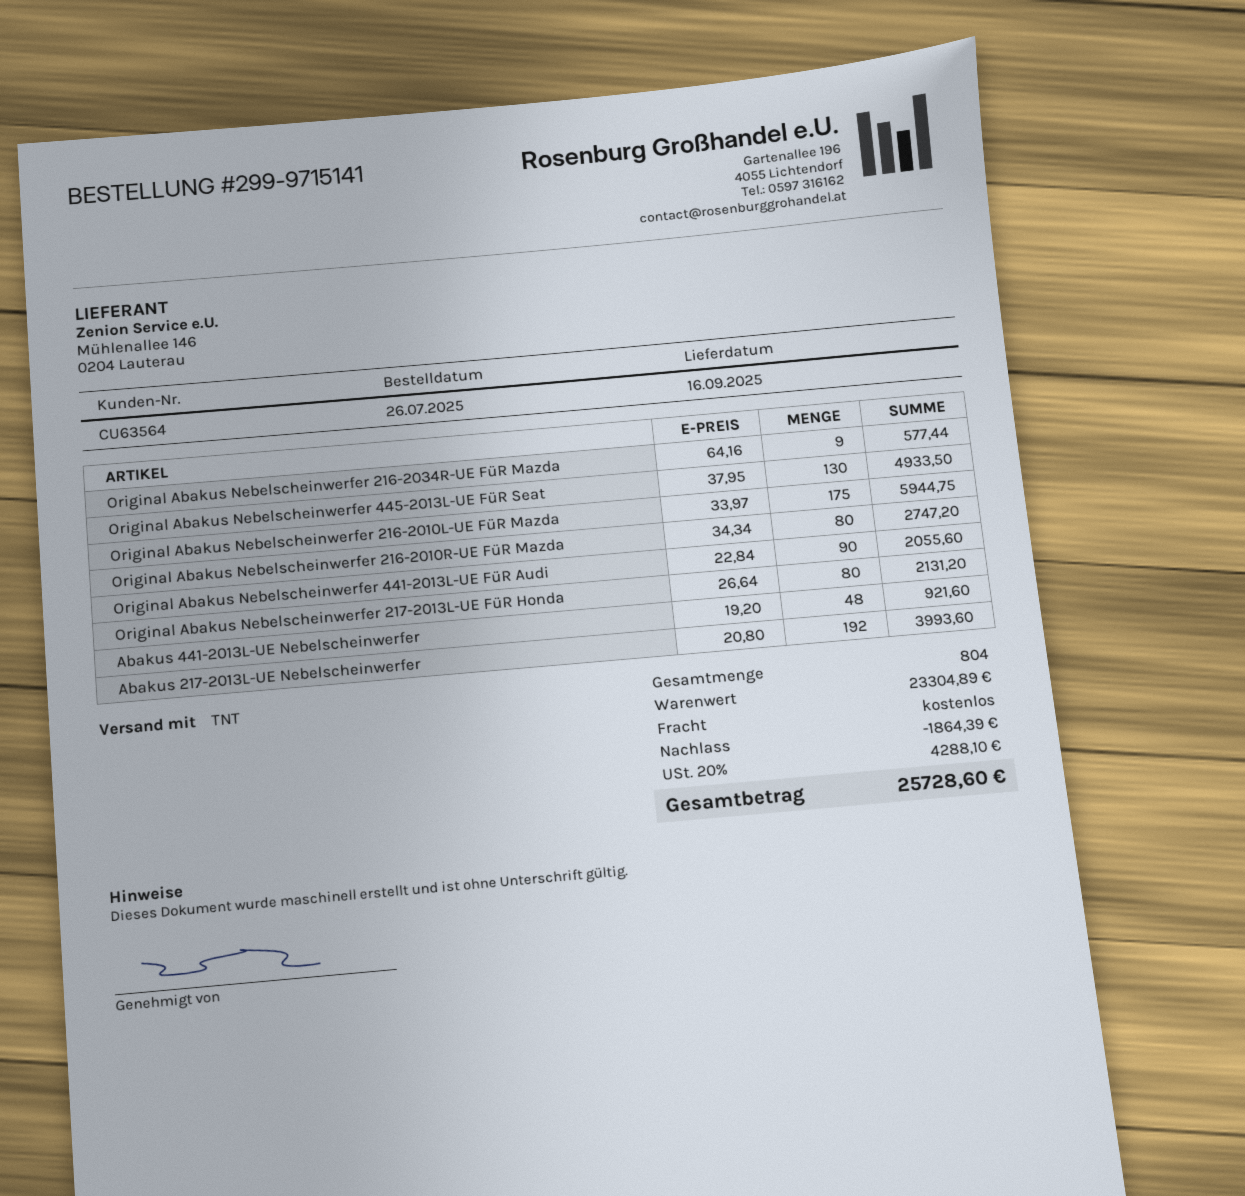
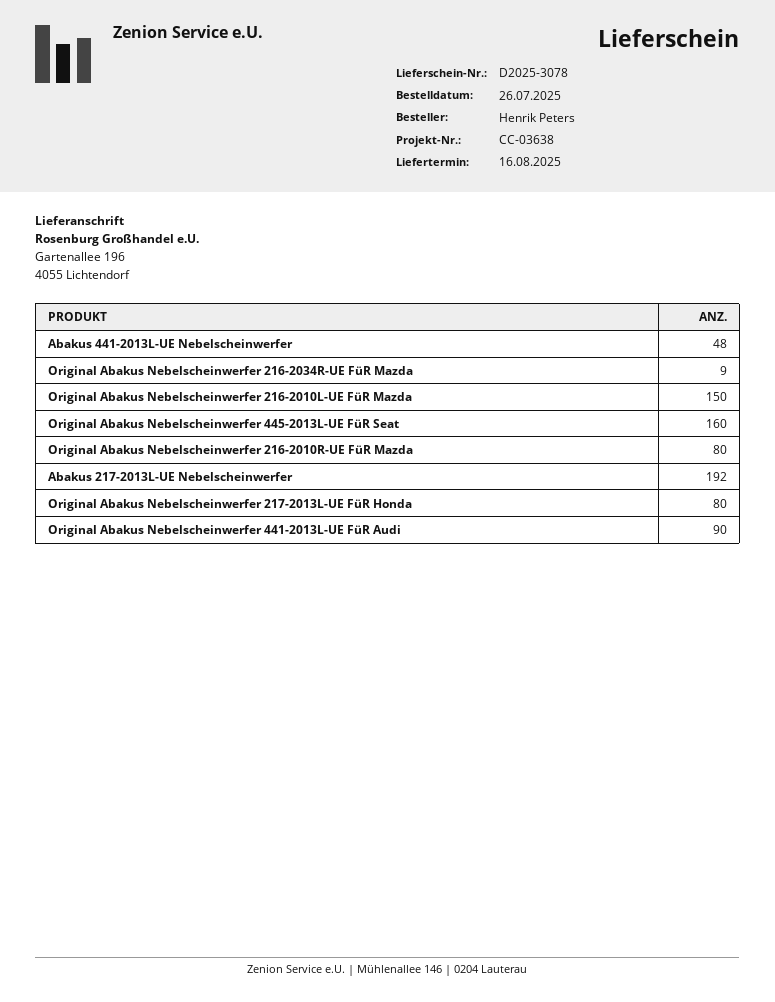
delivery date: 2025-09-16 -> 2025-08-16
Original Abakus Nebelscheinwerfer 445-2013L-UE FüR Seat: 130 -> 160
Original Abakus Nebelscheinwerfer 216-2010L-UE FüR Mazda: 175 -> 150

